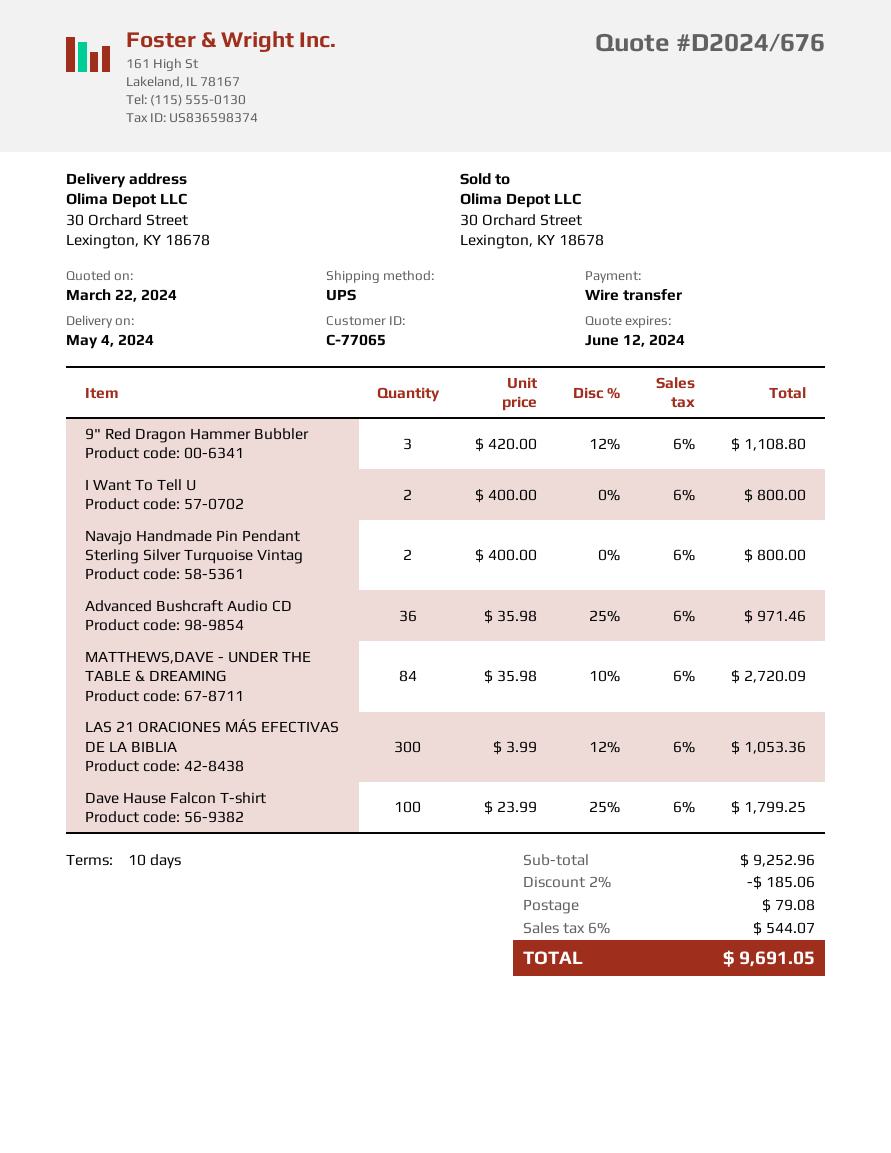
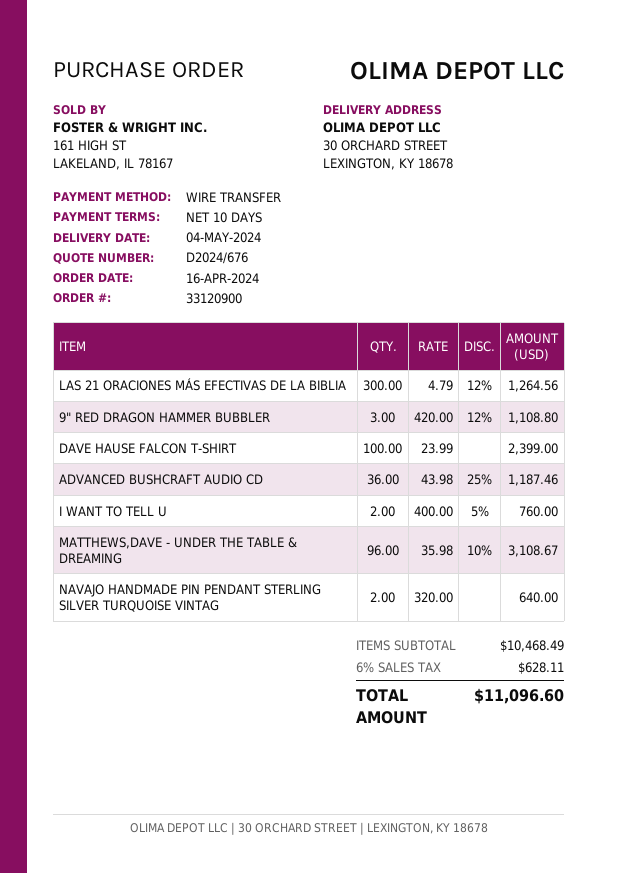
I Want To Tell U: 2 x 400.00 = 800.00 -> 2 x 400.00 - 5% = 760.00
Navajo Handmade Pin Pendant Sterling Silver Turquoise Vintag: 2 x 400.00 = 800.00 -> 2 x 320.00 = 640.00
Advanced Bushcraft Audio CD: 36 x 35.98 - 25% = 971.46 -> 36 x 43.98 - 25% = 1187.46
MATTHEWS,DAVE - UNDER THE TABLE & DREAMING: 84 x 35.98 - 10% = 2720.09 -> 96 x 35.98 - 10% = 3108.67
LAS 21 ORACIONES MÁS EFECTIVAS DE LA BIBLIA: 300 x 3.99 - 12% = 1053.36 -> 300 x 4.79 - 12% = 1264.56
Dave Hause Falcon T-shirt: 100 x 23.99 - 25% = 1799.25 -> 100 x 23.99 = 2399.00
subtotal: 9252.96 -> 10468.49
discount: 2% = 185.06 -> none
shipping: 79.08 -> none
tax: 6% = 544.07 -> 6% = 628.11
total: 9691.05 -> 11096.60

